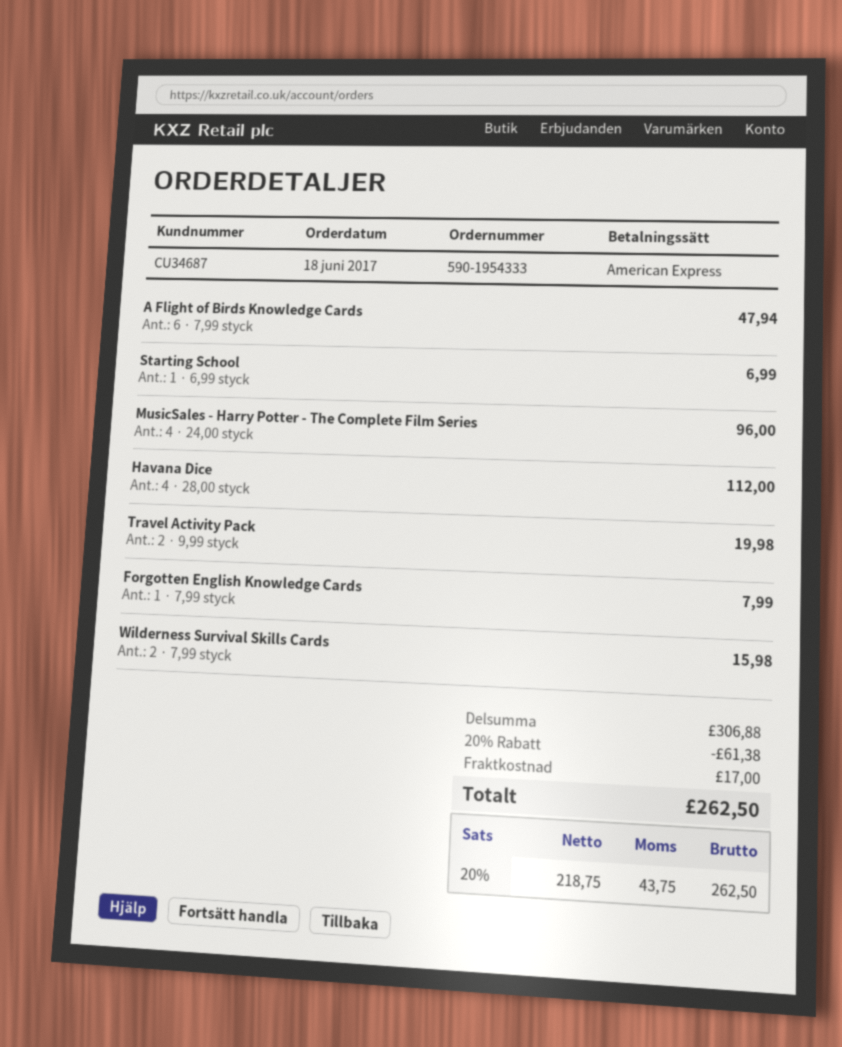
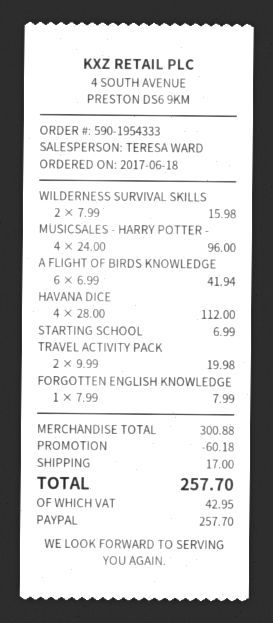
payment method: American Express -> PayPal
A Flight of Birds Knowledge Cards: 6 x 7.99 = 47.94 -> 6 x 6.99 = 41.94
subtotal: 306.88 -> 300.88
discount: 61.38 -> 60.18
tax: 43.75 -> 42.95
total: 262.50 -> 257.70

